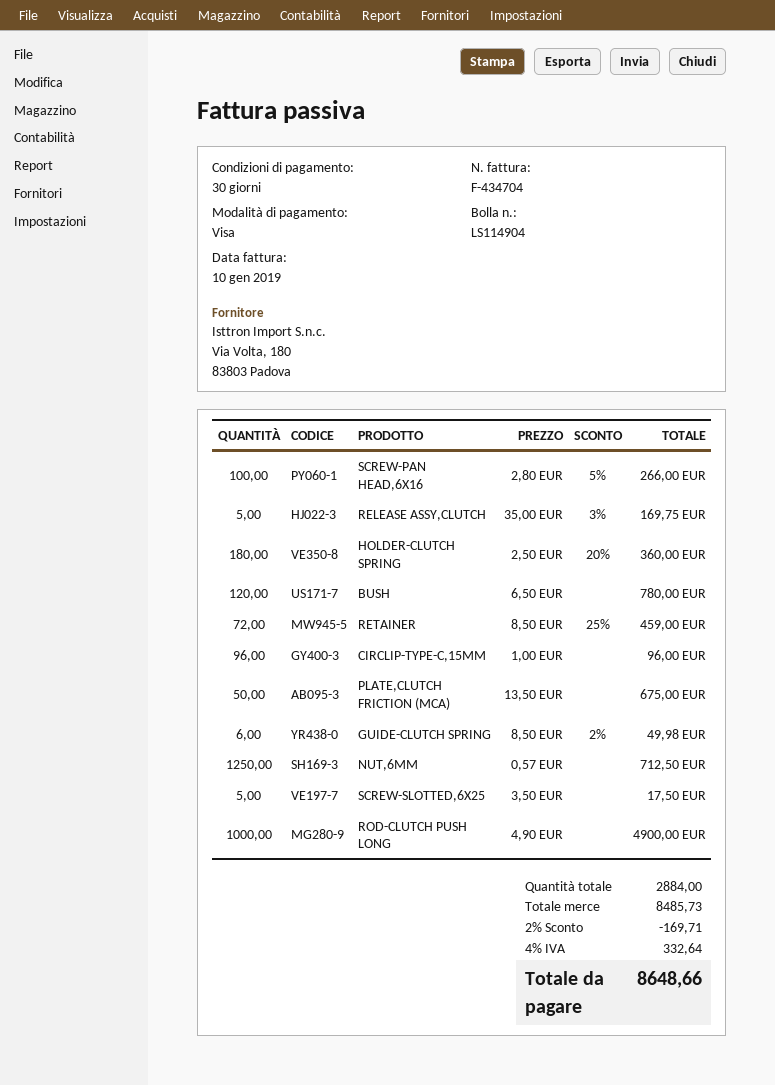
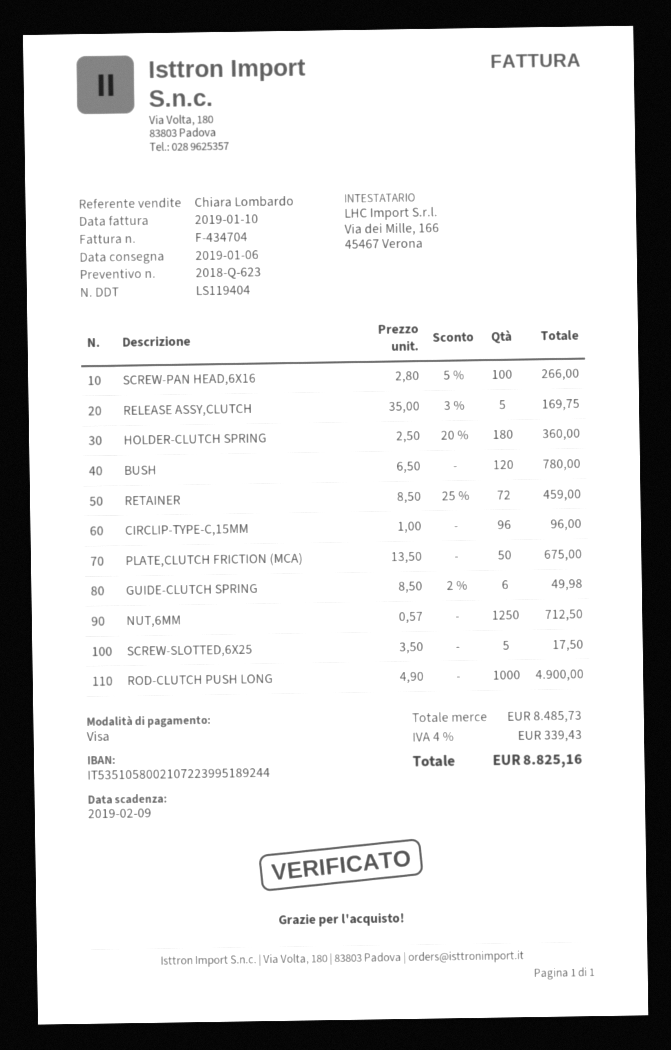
delivery note number: LS114904 -> LS119404
discount: 2% = 169.71 -> none
tax: 4% = 332.64 -> 4% = 339.43
total: 8648.66 -> 8825.16

